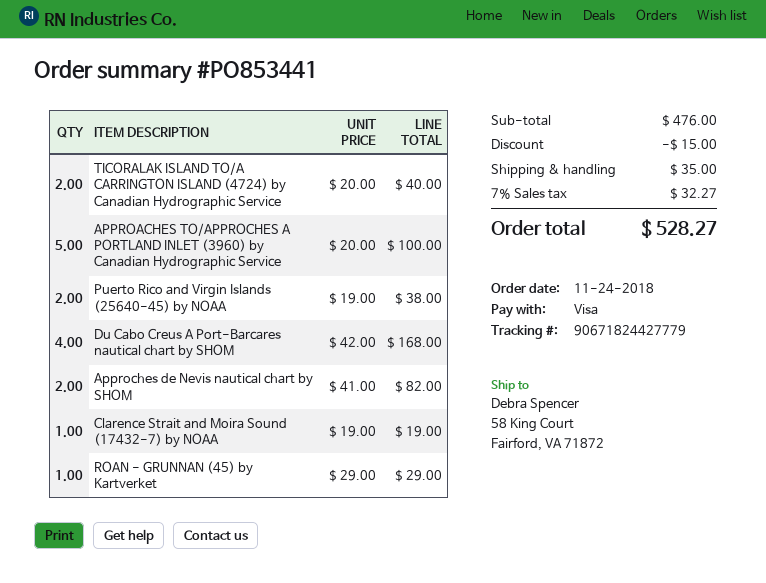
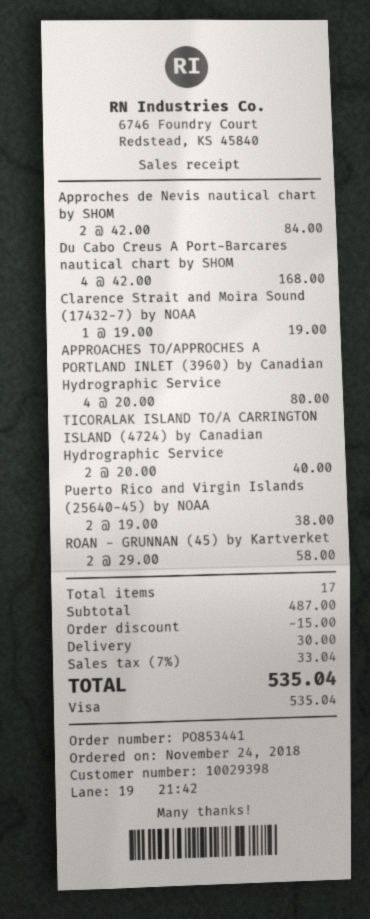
APPROACHES TO/APPROCHES A PORTLAND INLET (3960) by Canadian Hydrographic Service: 5 x 20.00 = 100.00 -> 4 x 20.00 = 80.00
Approches de Nevis nautical chart by SHOM: 2 x 41.00 = 82.00 -> 2 x 42.00 = 84.00
ROAN - GRUNNAN (45) by Kartverket: 1 x 29.00 = 29.00 -> 2 x 29.00 = 58.00
subtotal: 476.00 -> 487.00
shipping: 35.00 -> 30.00
tax: 7% = 32.27 -> 7% = 33.04
total: 528.27 -> 535.04

